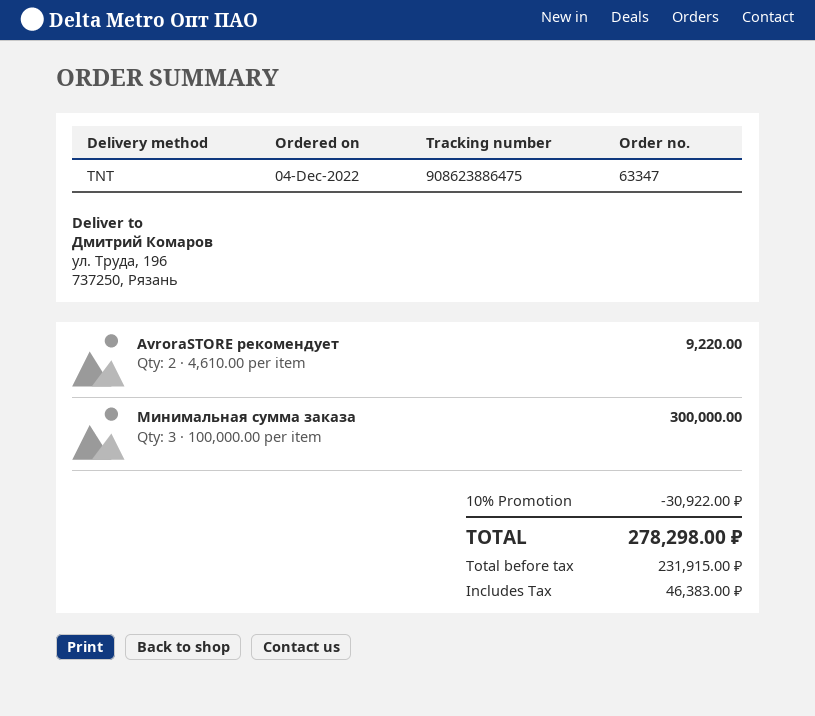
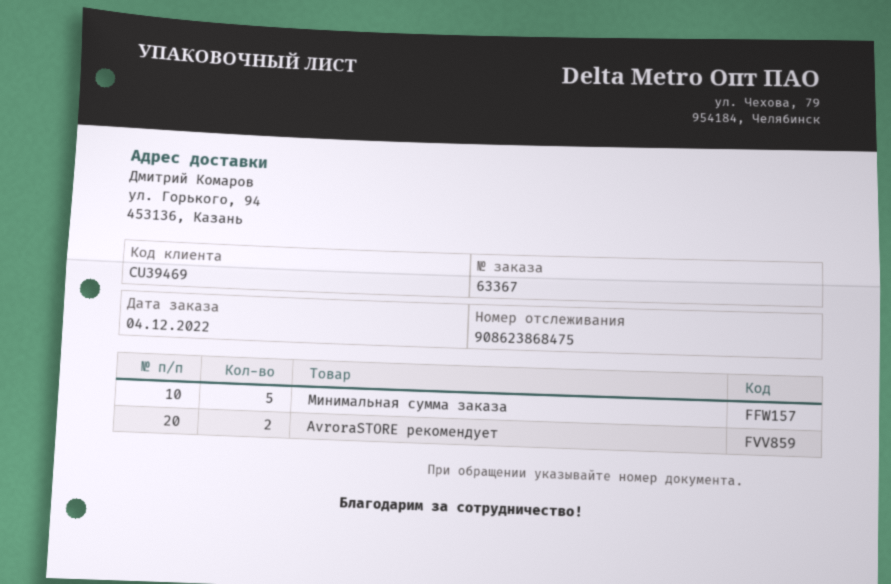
order number: 63347 -> 63367
tracking number: 908623886475 -> 908623868475
ship to: ул. Труда, 196, 737250, Рязань -> ул. Горького, 94, 453136, Казань
Минимальная сумма заказа: 3 -> 5

